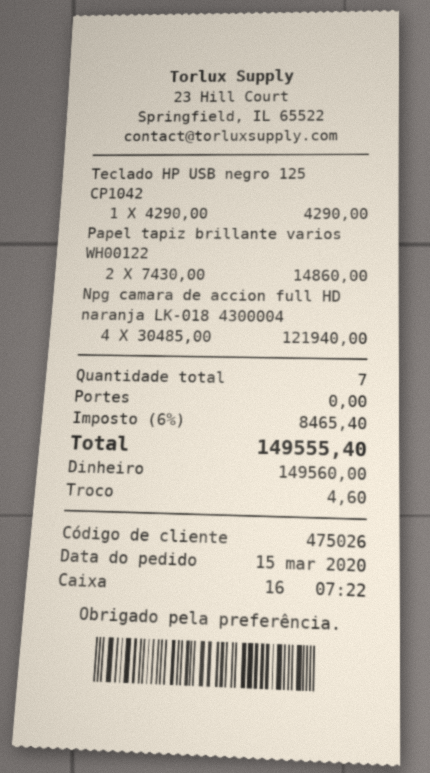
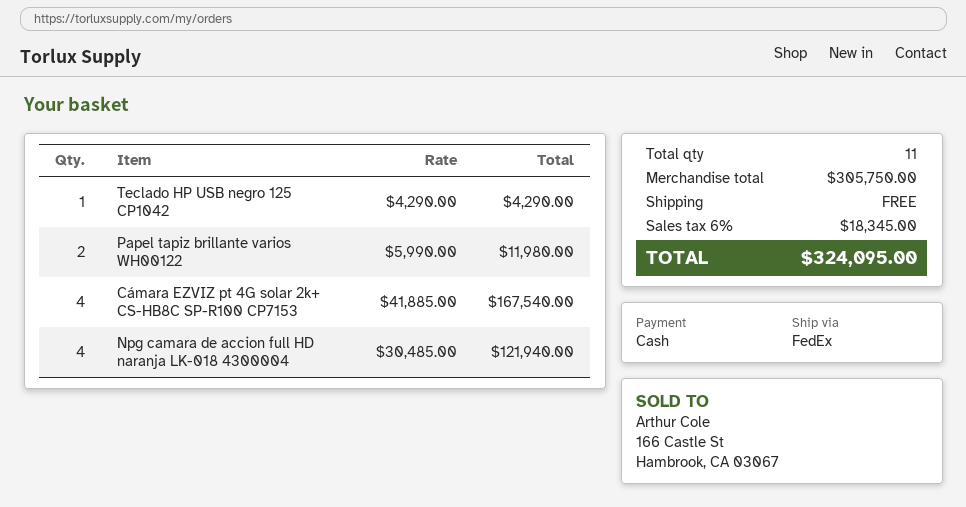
Papel tapiz brillante varios WH00122: 2 x 7430.00 = 14860.00 -> 2 x 5990.00 = 11980.00
Cámara EZVIZ pt 4G solar 2k+ CS-HB8C SP-R100 CP7153: none -> 4 x 41885.00 = 167540.00
total quantity: 7 -> 11
tax: 6% = 8465.40 -> 6% = 18345.00
total: 149555.40 -> 324095.00

